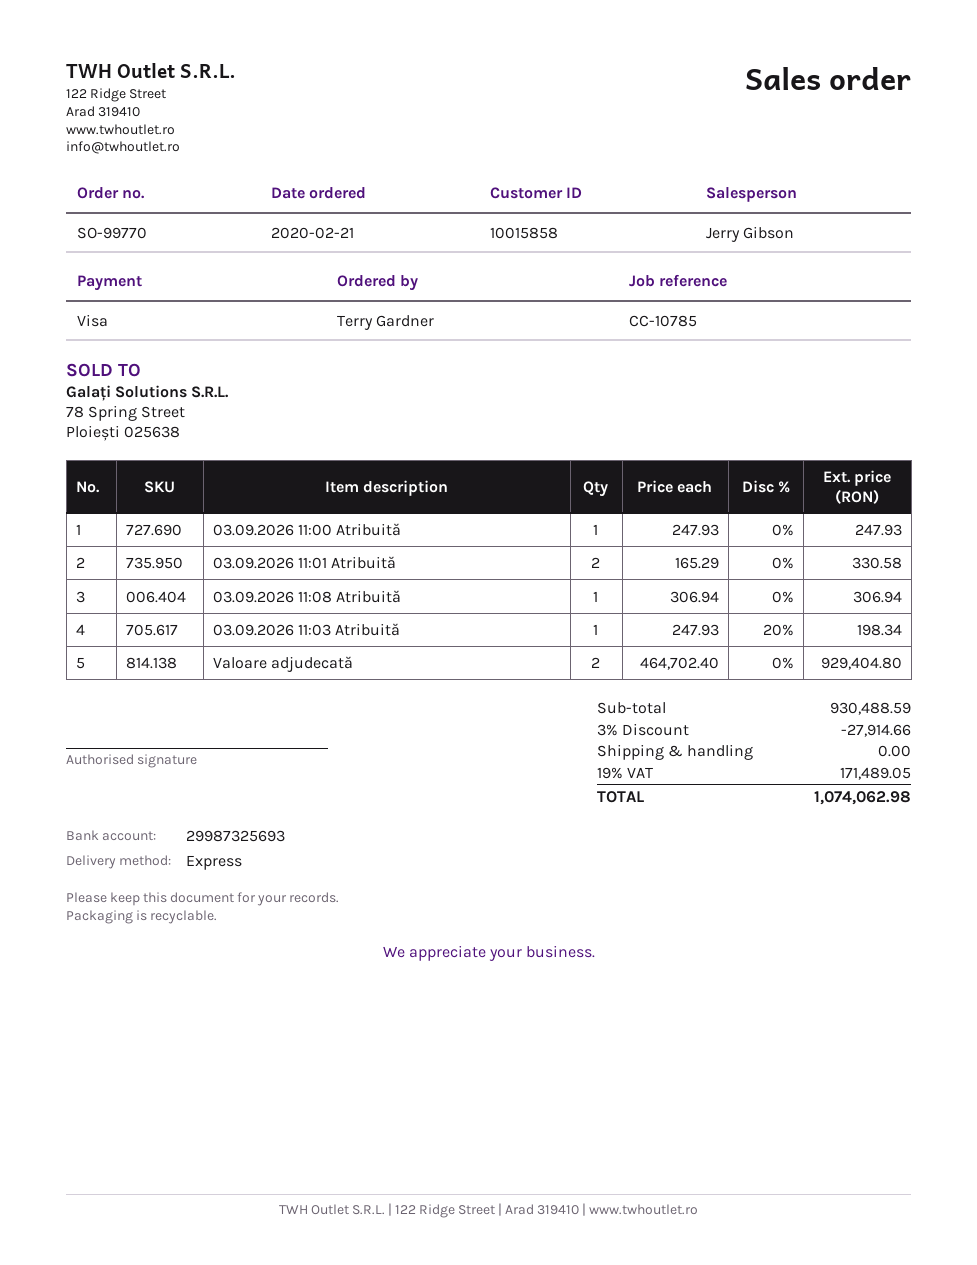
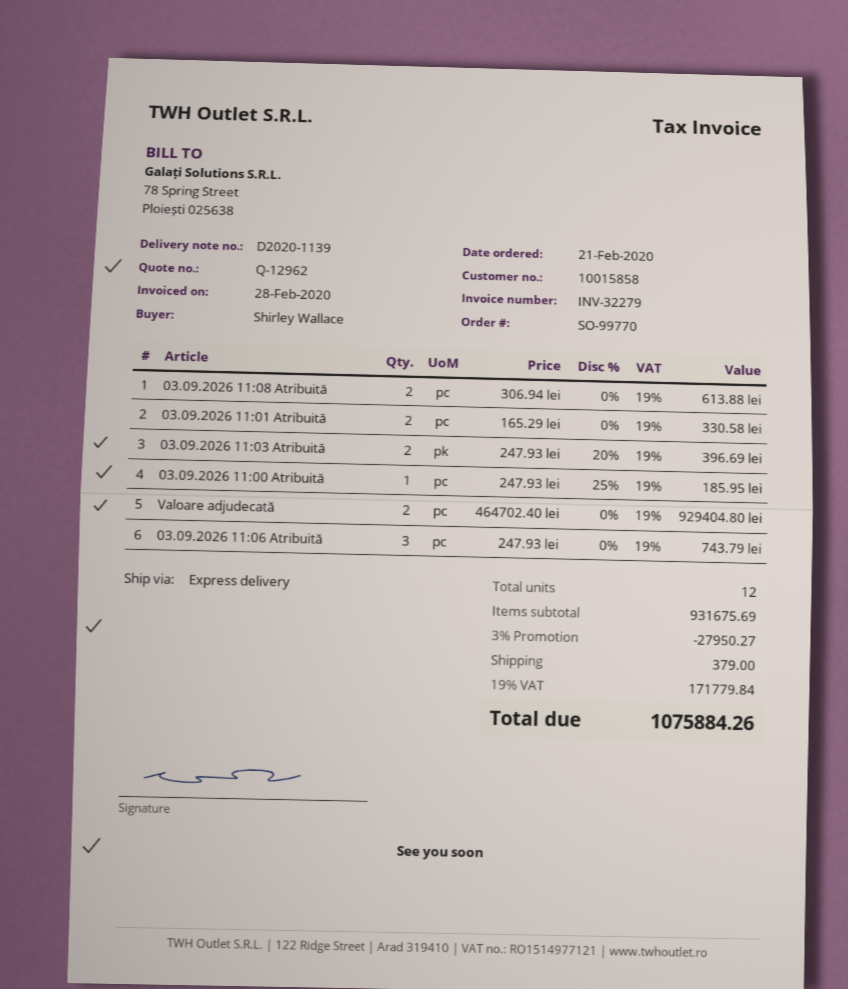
ordered by: Terry Gardner -> Shirley Wallace
03.09.2026 11:00 Atribuită: 1 x 247.93 = 247.93 -> 1 x 247.93 - 25% = 185.95
03.09.2026 11:08 Atribuită: 1 x 306.94 = 306.94 -> 2 x 306.94 = 613.88
03.09.2026 11:03 Atribuită: 1 x 247.93 - 20% = 198.34 -> 2 x 247.93 - 20% = 396.69
03.09.2026 11:06 Atribuită: none -> 3 x 247.93 = 743.79
subtotal: 930488.59 -> 931675.69
discount: 3% = 27914.66 -> 3% = 27950.27
shipping: 0.00 -> 379.00
tax: 19% = 171489.05 -> 19% = 171779.84
total: 1074062.98 -> 1075884.26

